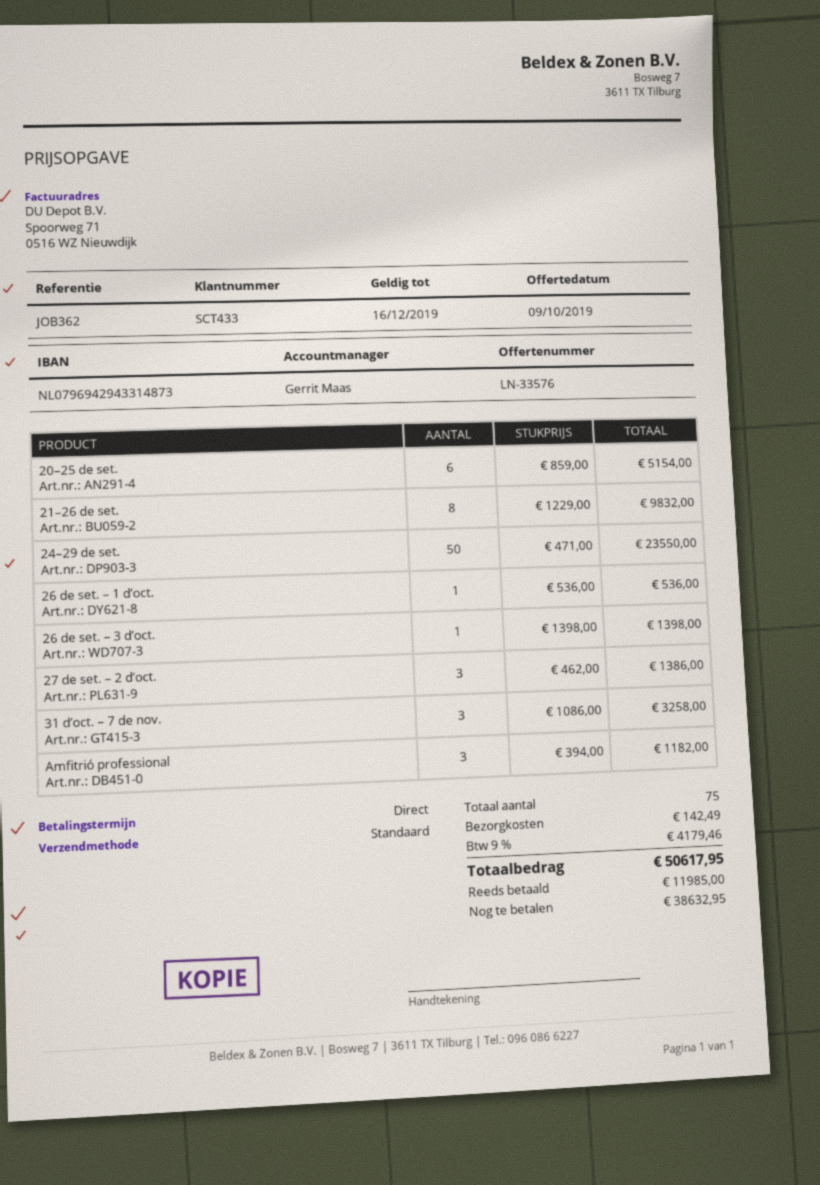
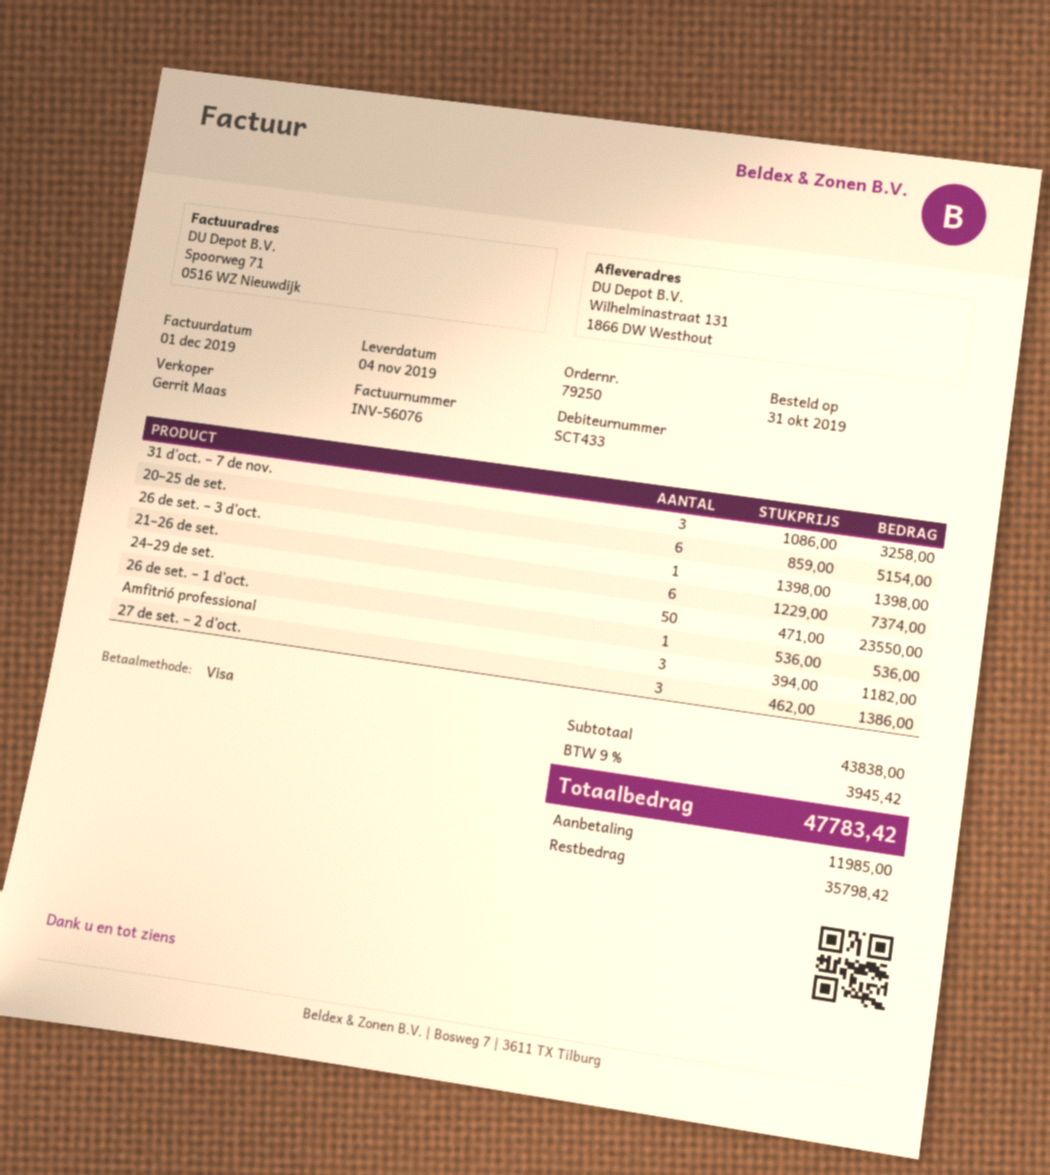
21–26 de set.: 8 x 1229.00 = 9832.00 -> 6 x 1229.00 = 7374.00
shipping: 142.49 -> none
tax: 9% = 4179.46 -> 9% = 3945.42
total: 50617.95 -> 47783.42
balance: 38632.95 -> 35798.42

